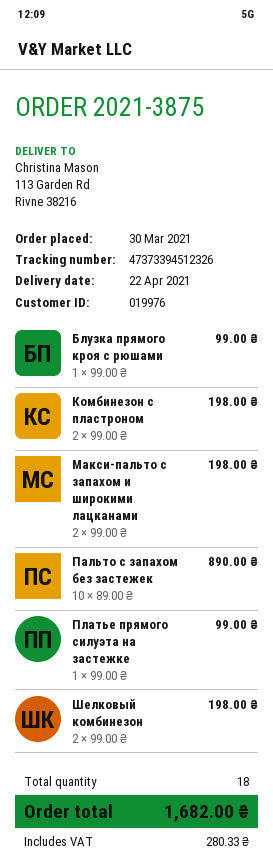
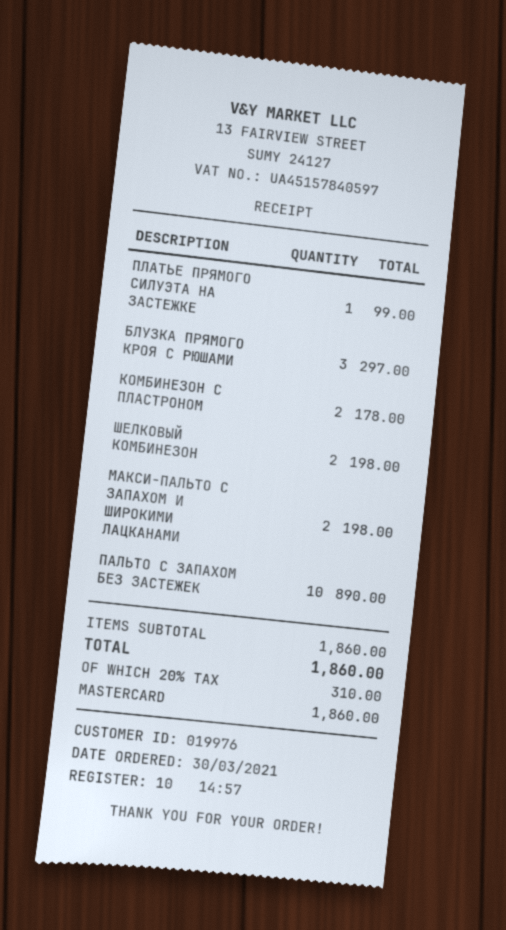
Блузка прямого кроя с рюшами: 1 for 99.00 -> 3 for 297.00
Комбинезон с пластроном: 2 for 198.00 -> 2 for 178.00
tax: 280.33 -> 310.00
total: 1682.00 -> 1860.00

